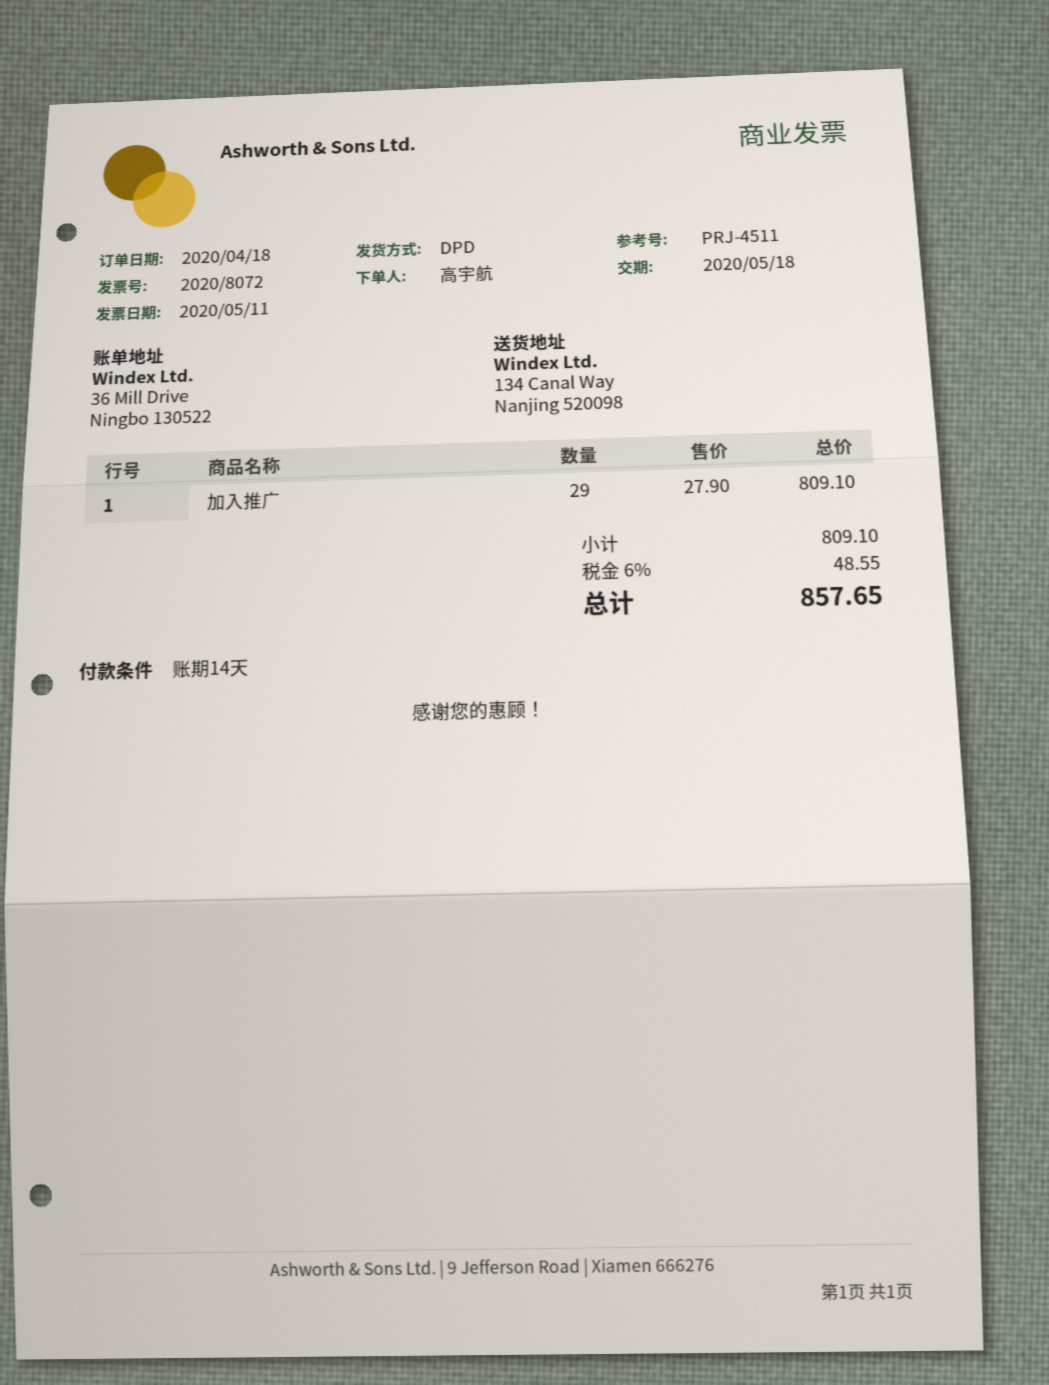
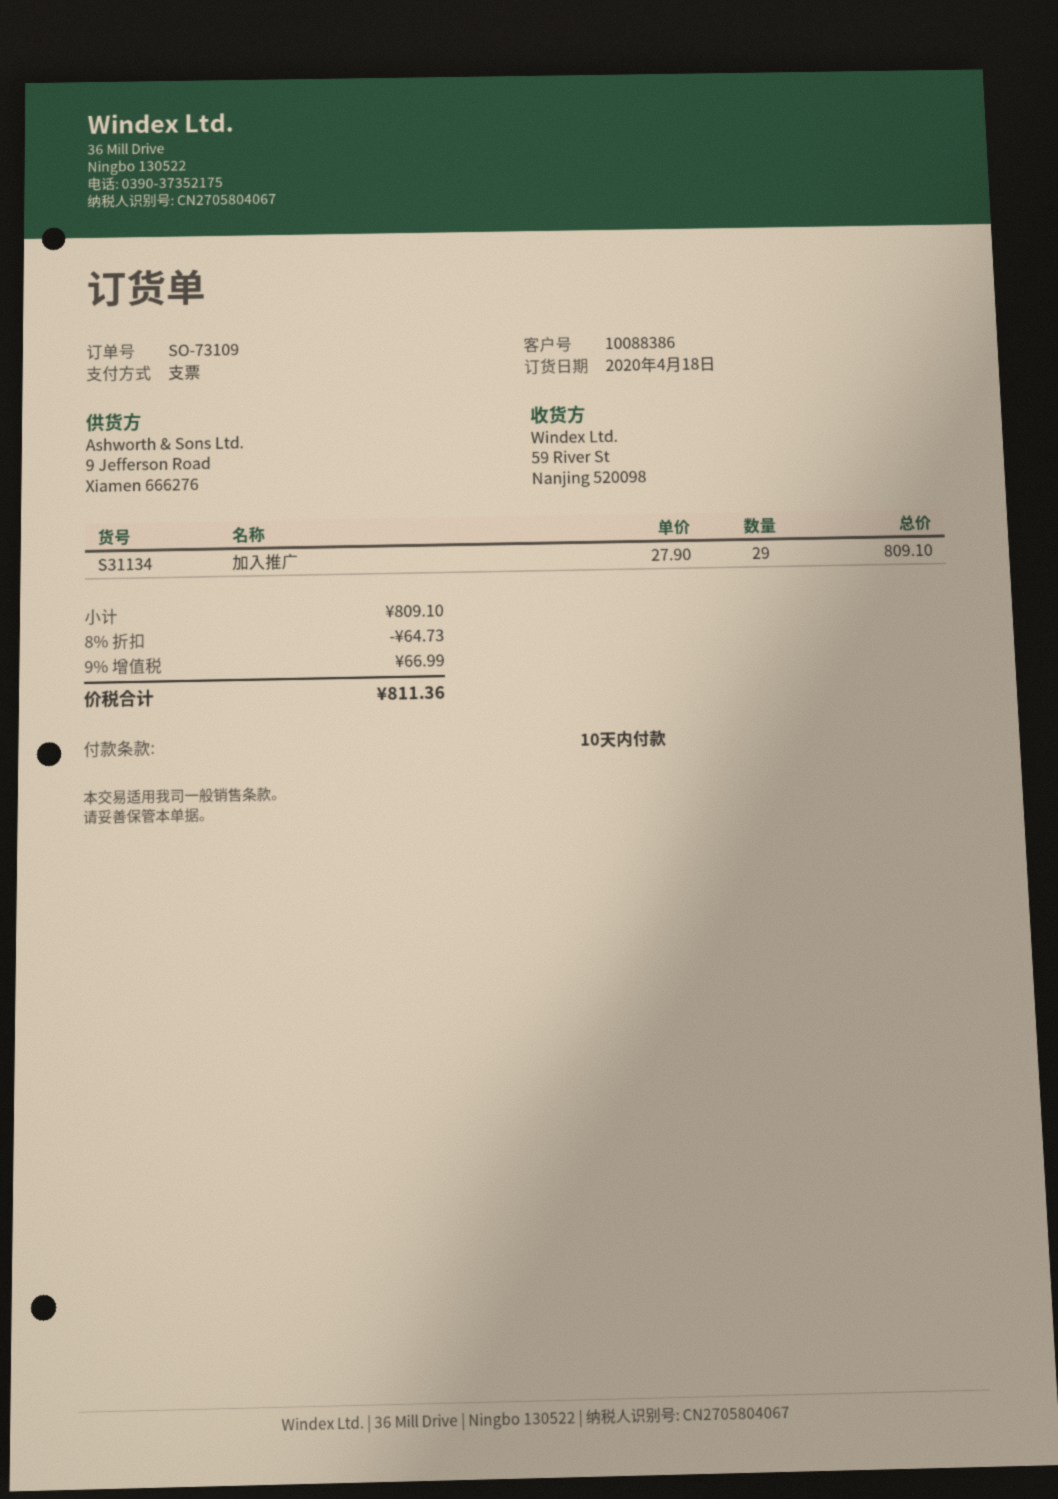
payment terms: 14 days -> 10 days
ship to: 134 Canal Way, Nanjing 520098 -> 59 River St, Nanjing 520098
discount: none -> 8% = 64.73
tax: 6% = 48.55 -> 9% = 66.99
total: 857.65 -> 811.36

